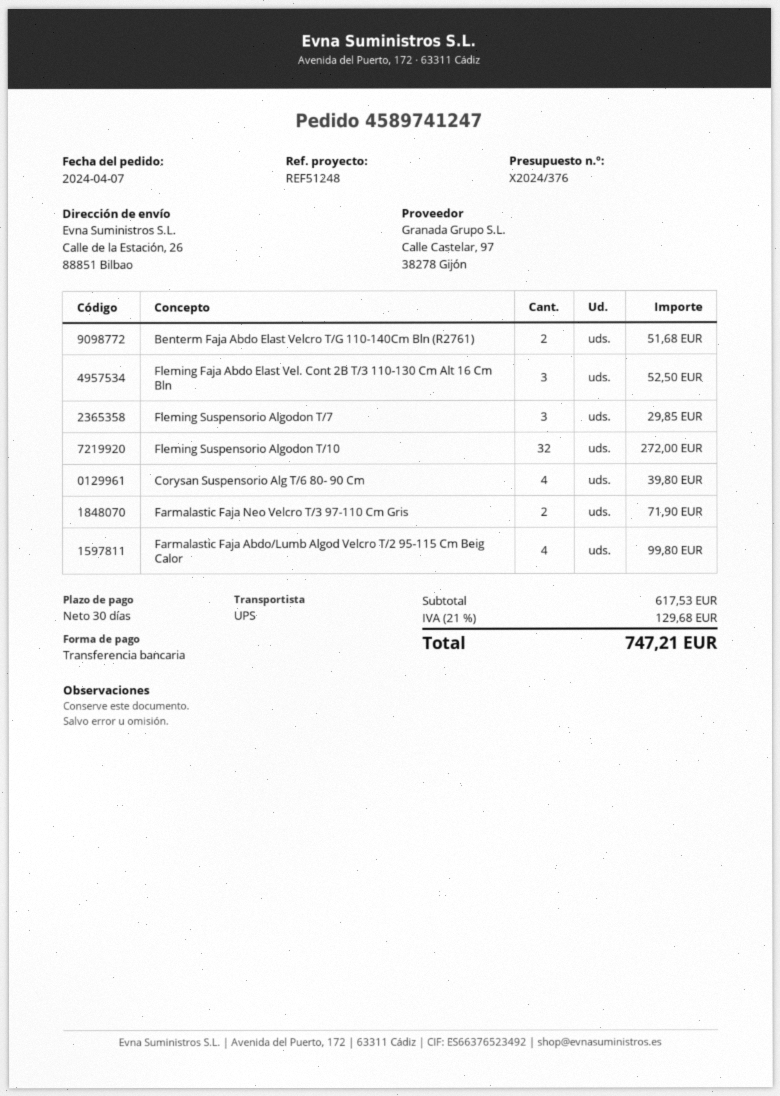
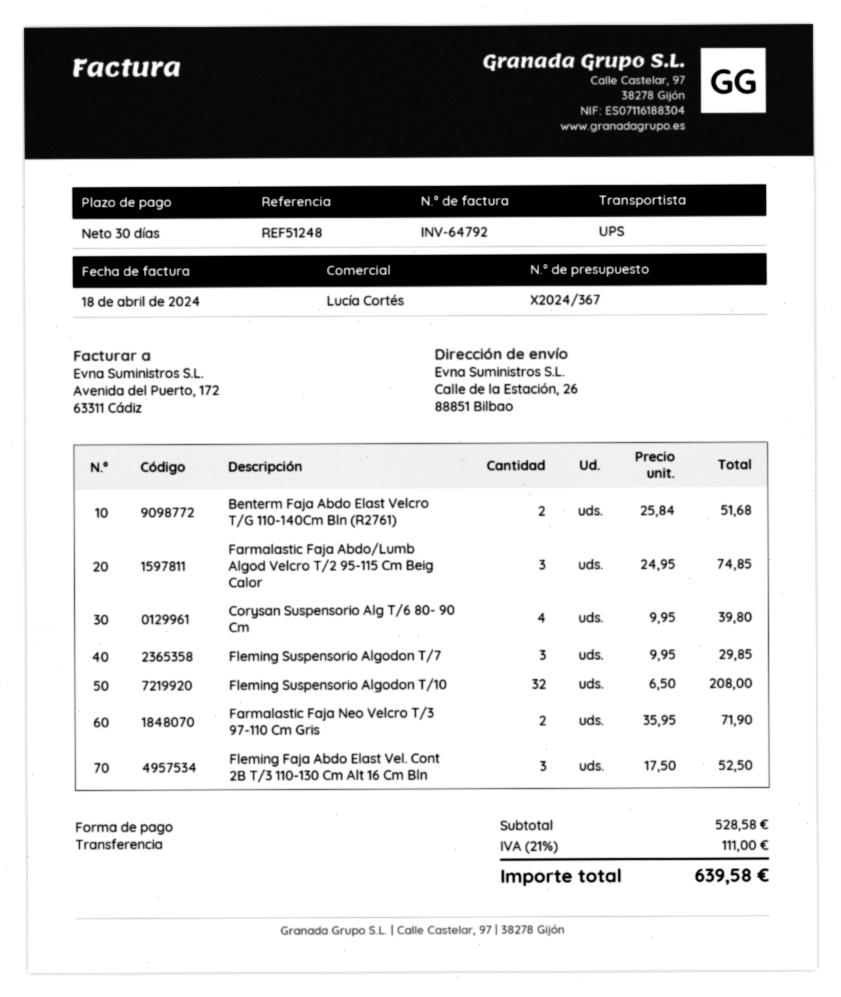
quote number: X2024/376 -> X2024/367
Fleming Suspensorio Algodon T/10: 32 for 272.00 -> 32 for 208.00
Farmalastic Faja Abdo/Lumb Algod Velcro T/2 95-115 Cm Beig Calor: 4 for 99.80 -> 3 for 74.85
subtotal: 617.53 -> 528.58
tax: 21% = 129.68 -> 21% = 111.00
total: 747.21 -> 639.58

